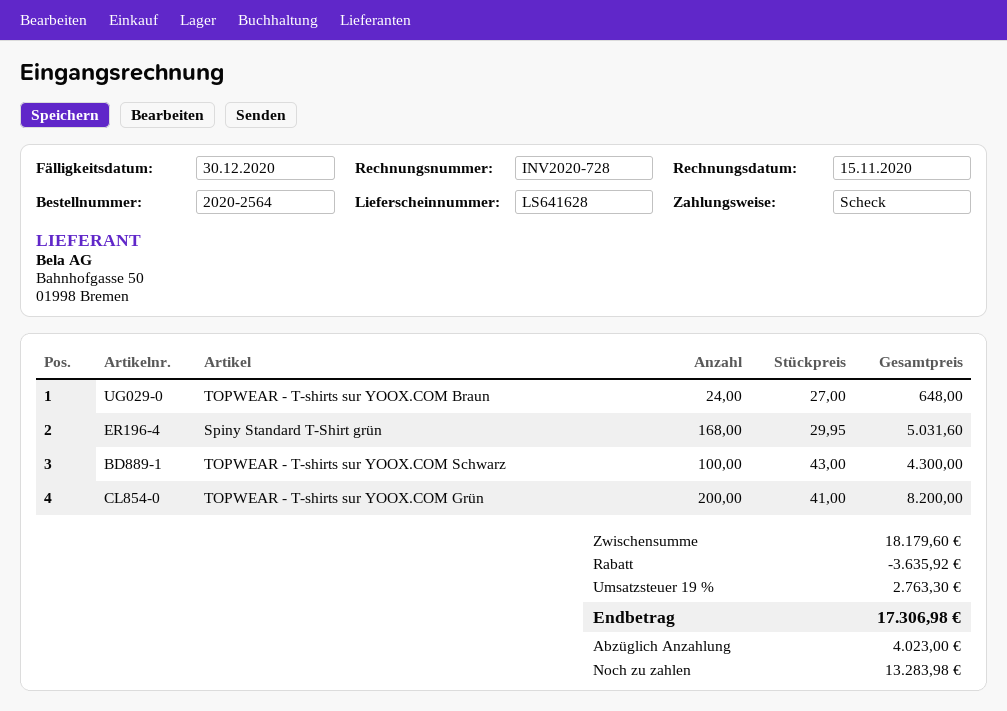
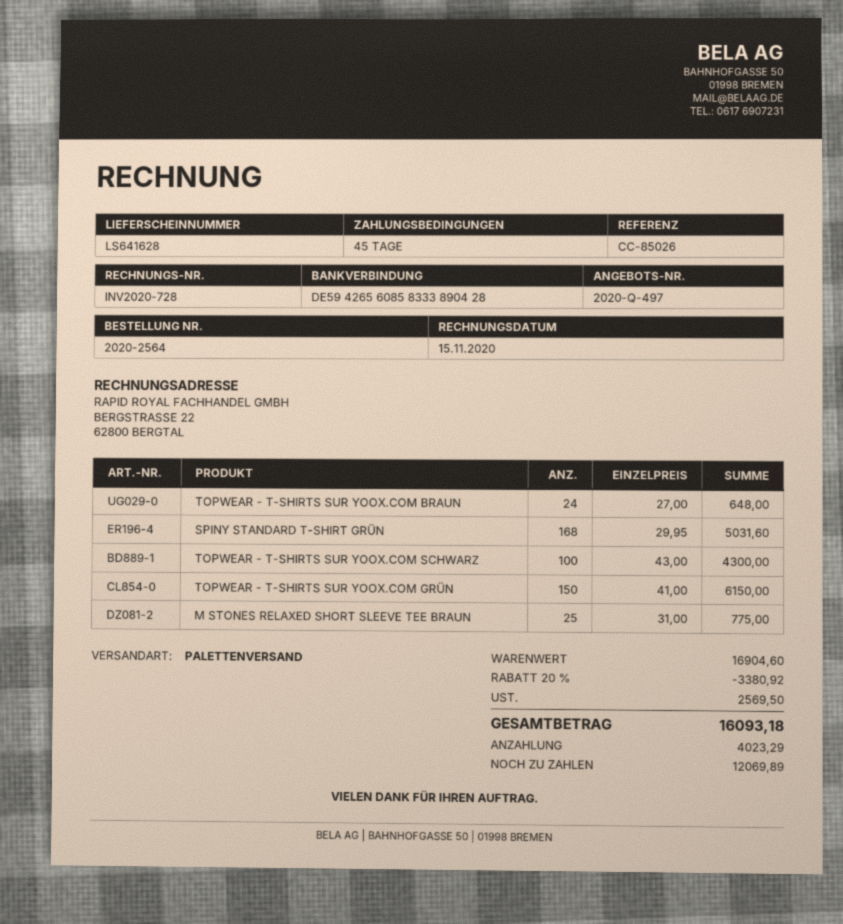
TOPWEAR - T-shirts sur YOOX.COM Grün: 200 x 41.00 = 8200.00 -> 150 x 41.00 = 6150.00
M STONES RELAXED SHORT SLEEVE TEE BRAUN: none -> 25 x 31.00 = 775.00
subtotal: 18179.60 -> 16904.60
discount: 3635.92 -> 3380.92
tax: 2763.30 -> 2569.50
total: 17306.98 -> 16093.18
deposit: 4023.00 -> 4023.29
balance: 13283.98 -> 12069.89

